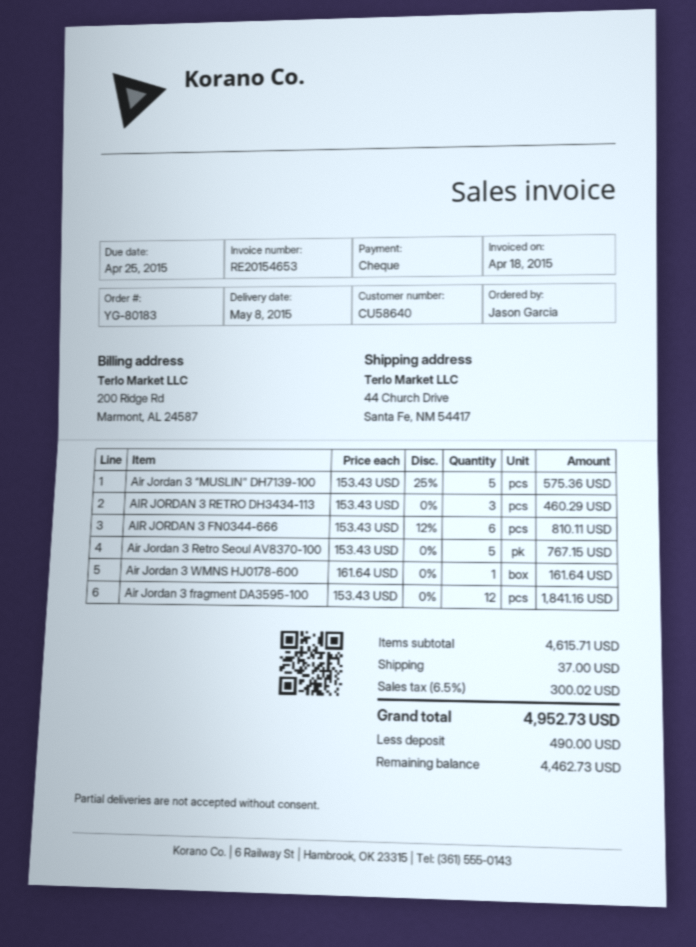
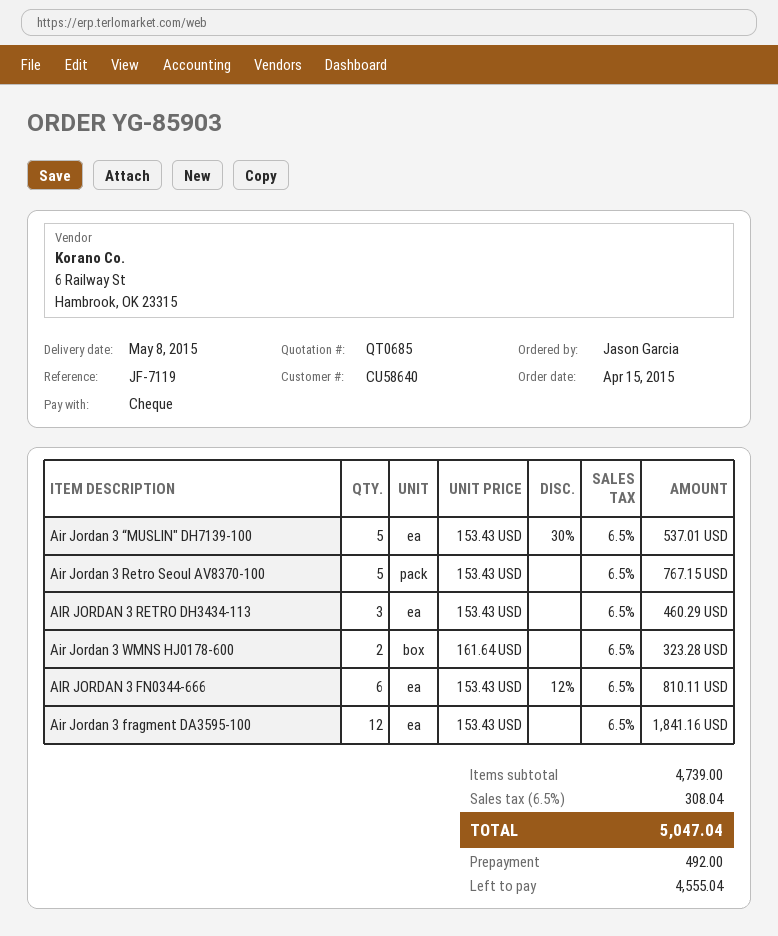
order number: YG-80183 -> YG-85903
Air Jordan 3 “MUSLIN" DH7139-100: 5 x 153.43 - 25% = 575.36 -> 5 x 153.43 - 30% = 537.01
Air Jordan 3 WMNS HJ0178-600: 1 x 161.64 = 161.64 -> 2 x 161.64 = 323.28
subtotal: 4615.71 -> 4739.00
shipping: 37.00 -> none
tax: 6.5% = 300.02 -> 6.5% = 308.04
total: 4952.73 -> 5047.04
deposit: 490.00 -> 492.00
balance: 4462.73 -> 4555.04

